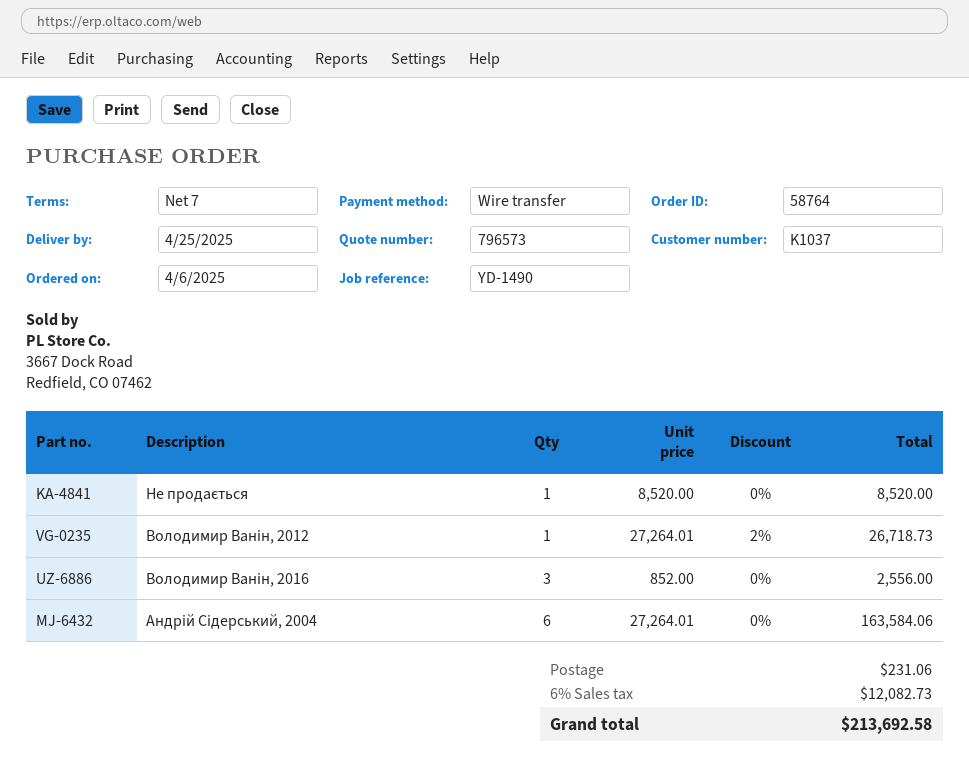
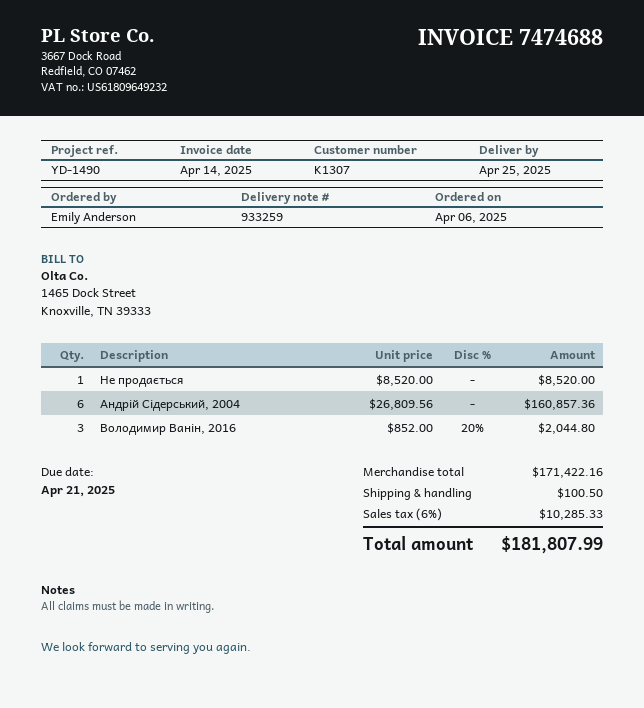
customer number: K1037 -> K1307
Володимир Ванін, 2012: 1 x 27264.01 - 2% = 26718.73 -> none
Володимир Ванін, 2016: 3 x 852.00 = 2556.00 -> 3 x 852.00 - 20% = 2044.80
Андрій Сідерський, 2004: 6 x 27264.01 = 163584.06 -> 6 x 26809.56 = 160857.36
shipping: 231.06 -> 100.50
tax: 6% = 12082.73 -> 6% = 10285.33
total: 213692.58 -> 181807.99

